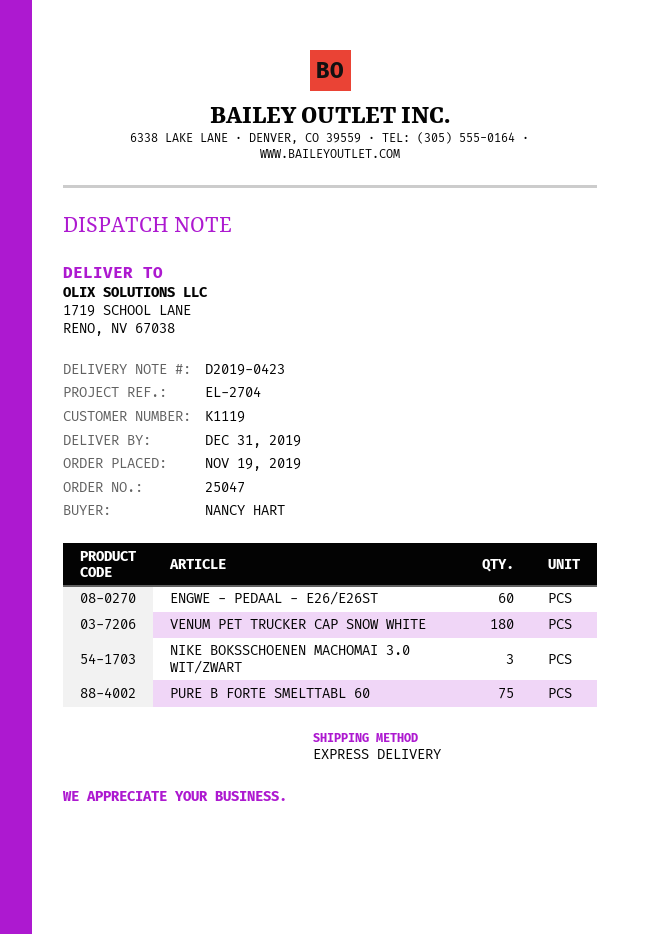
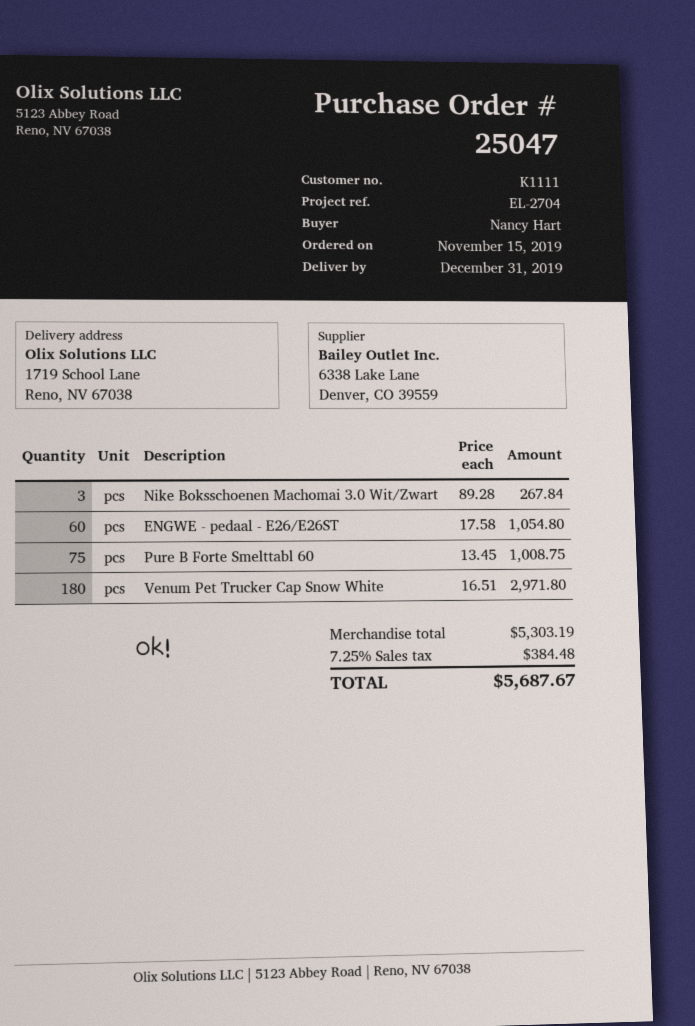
order date: 2019-11-19 -> 2019-11-15
customer number: K1119 -> K1111

